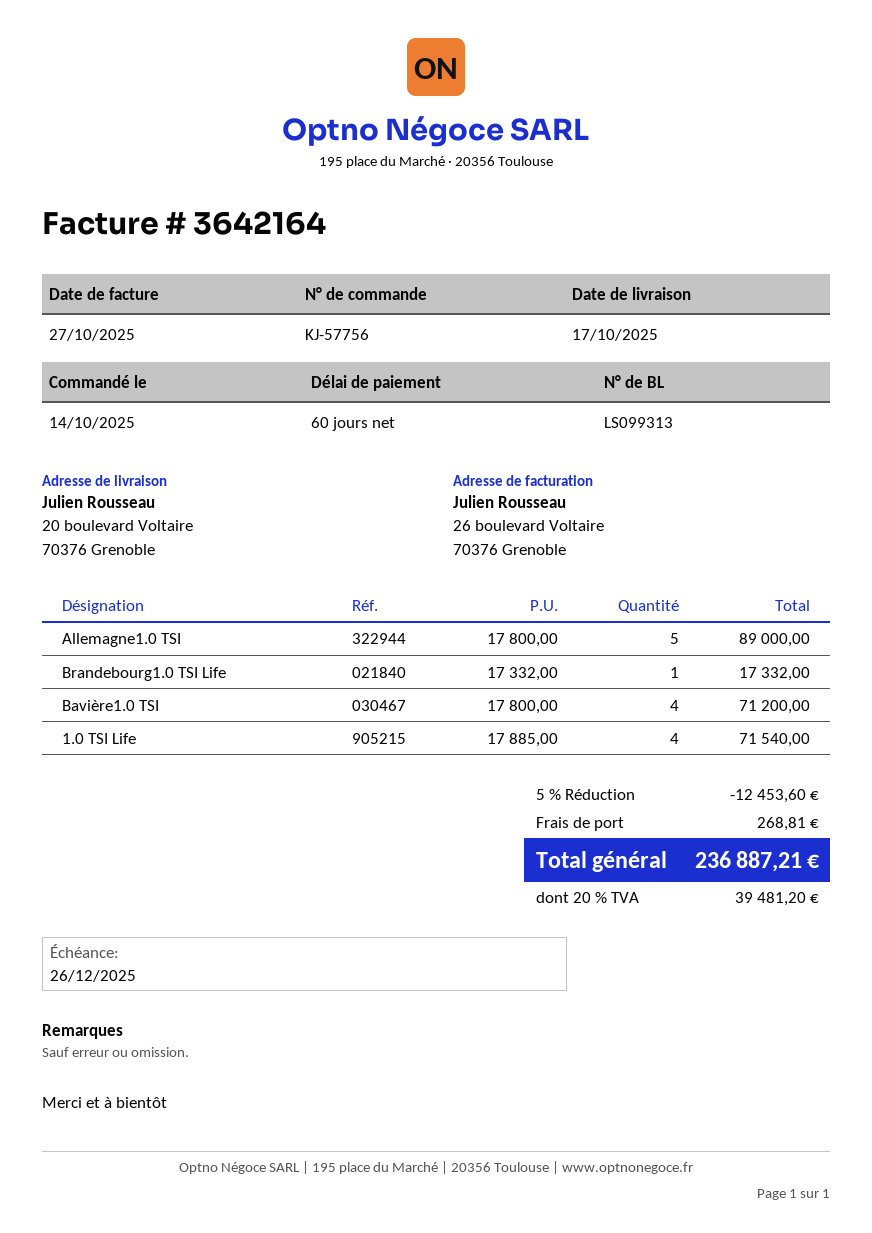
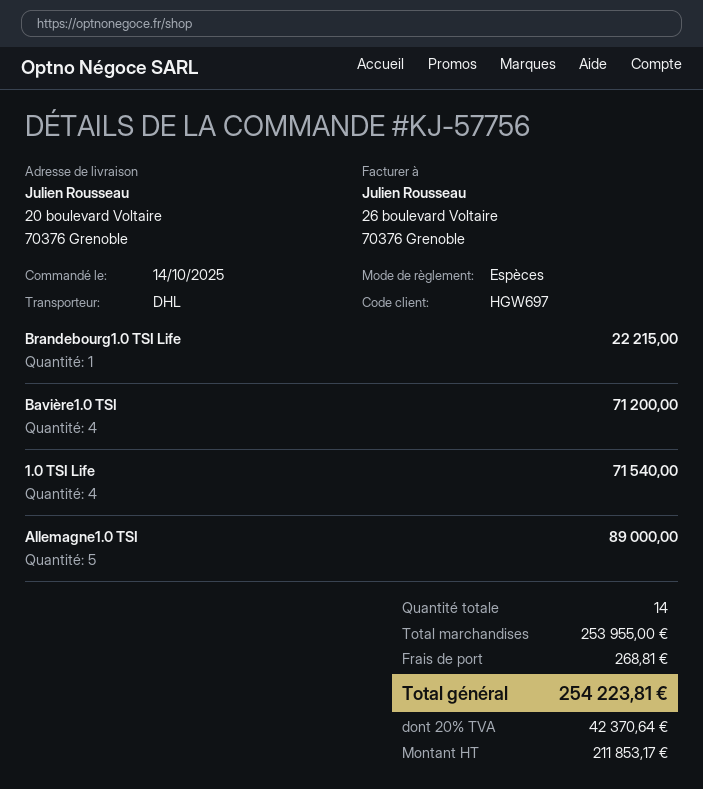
Brandebourg1.0 TSI Life: 1 for 17332.00 -> 1 for 22215.00
discount: 5% = 12453.60 -> none
tax: 20% = 39481.20 -> 20% = 42370.64
total: 236887.21 -> 254223.81

